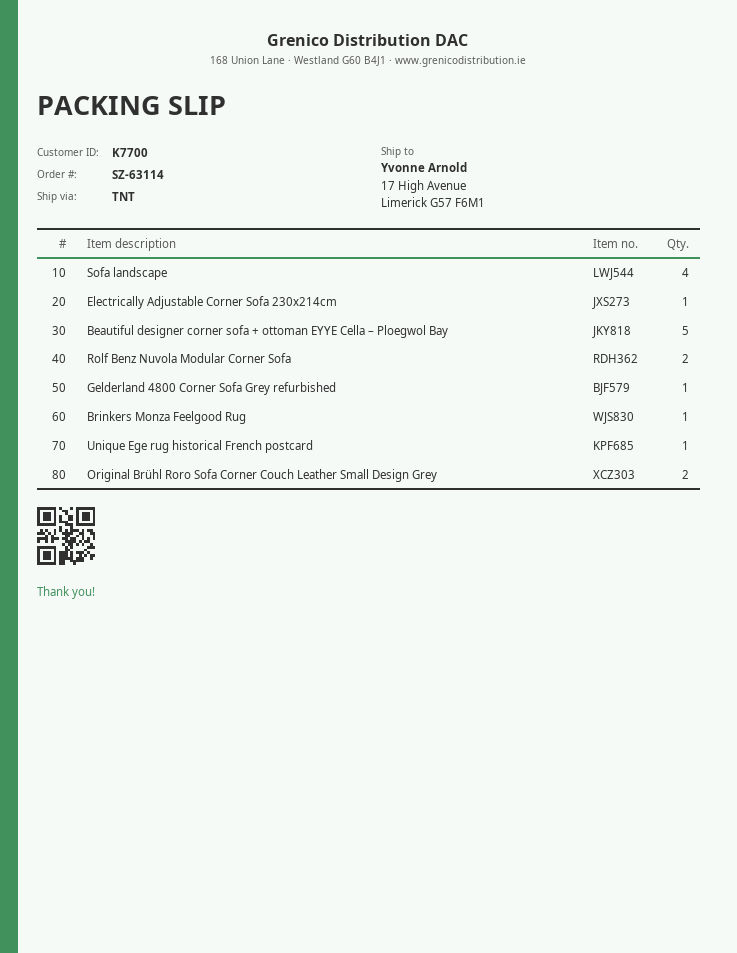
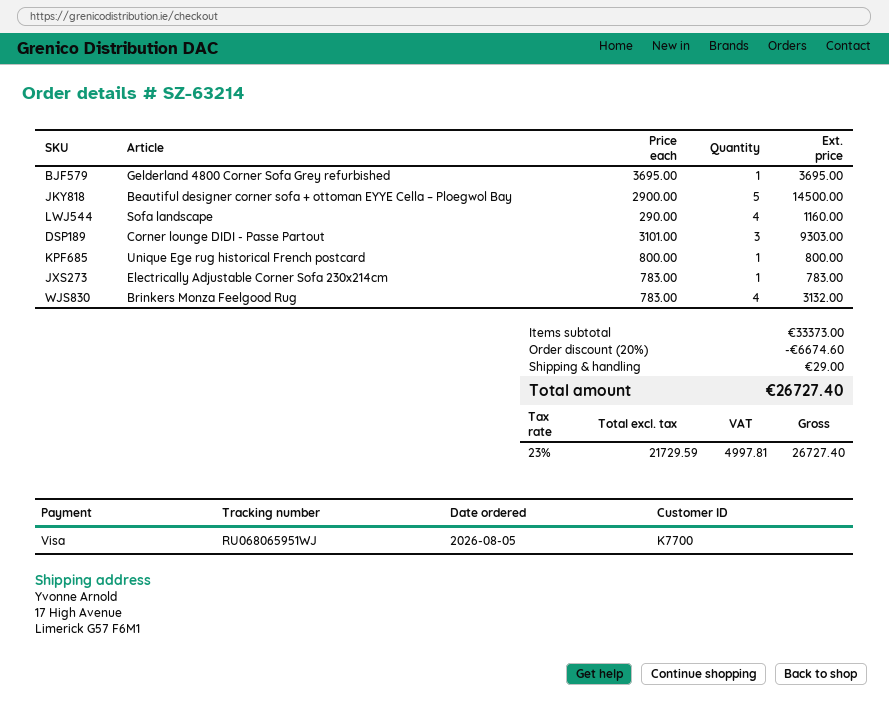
order number: SZ-63114 -> SZ-63214
Rolf Benz Nuvola Modular Corner Sofa: 2 -> none
Brinkers Monza Feelgood Rug: 1 -> 4
Original Brühl Roro Sofa Corner Couch Leather Small Design Grey: 2 -> none
Corner lounge DIDI - Passe Partout: none -> 3

